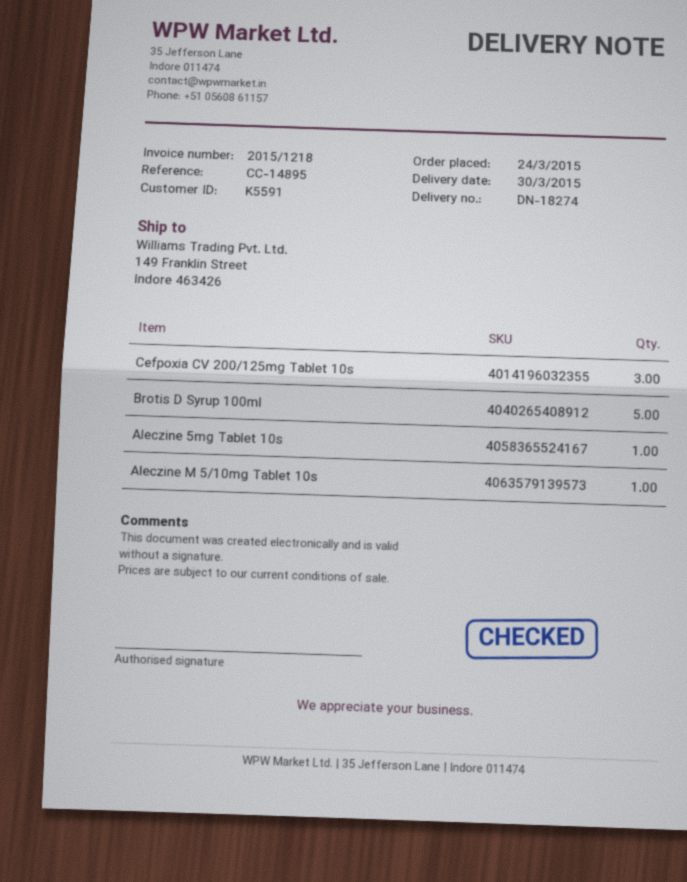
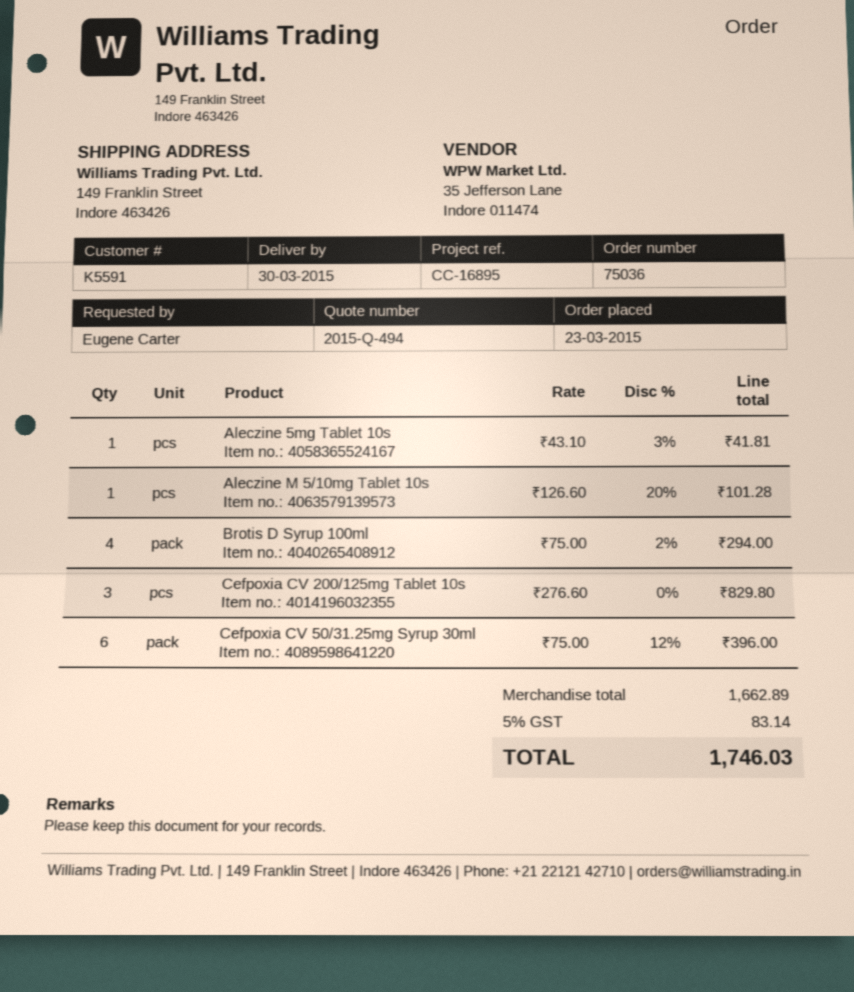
order date: 2015-03-24 -> 2015-03-23
reference: CC-14895 -> CC-16895
Brotis D Syrup 100ml: 5 -> 4
Cefpoxia CV 50/31.25mg Syrup 30ml: none -> 6

